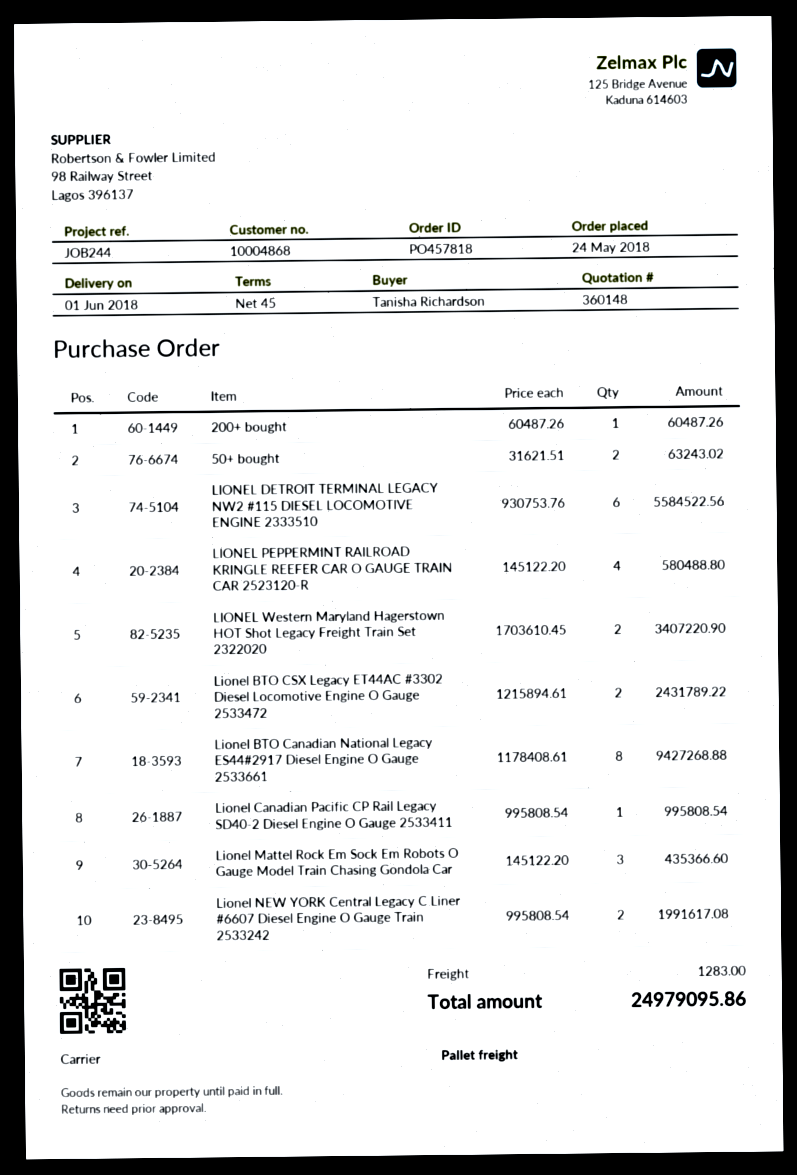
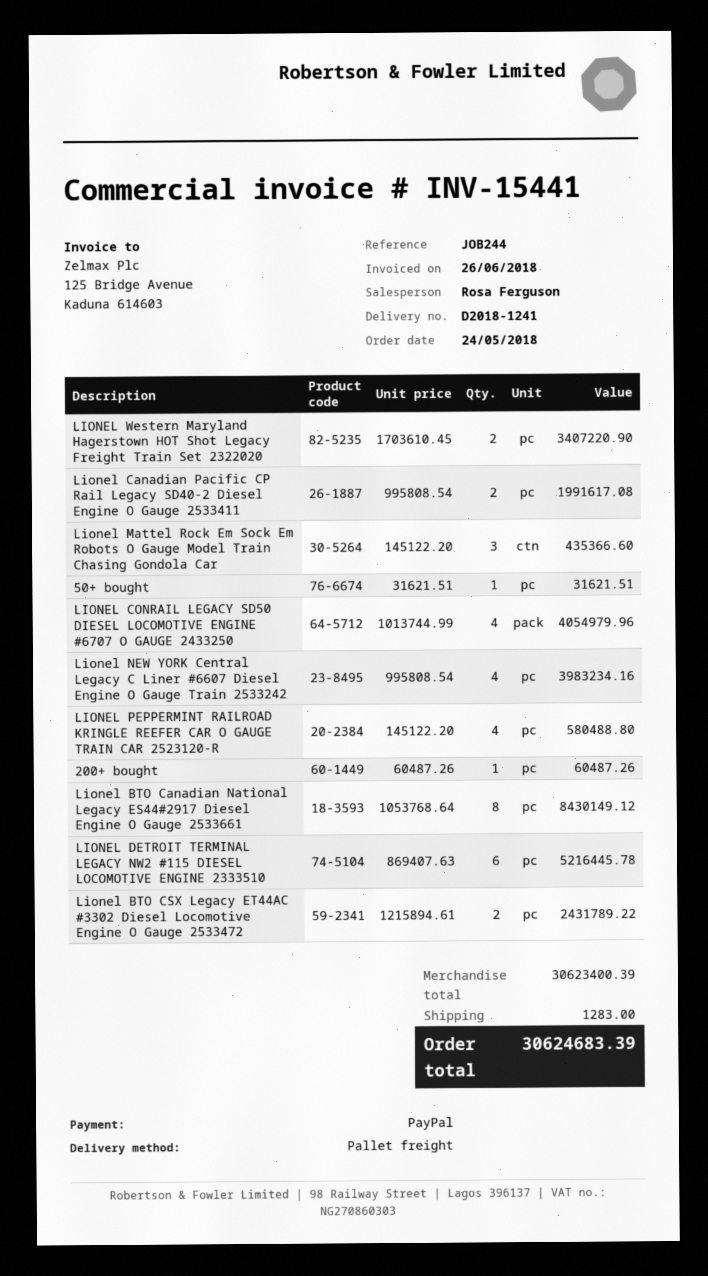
50+ bought: 2 x 31621.51 = 63243.02 -> 1 x 31621.51 = 31621.51
LIONEL DETROIT TERMINAL LEGACY NW2 #115 DIESEL LOCOMOTIVE ENGINE 2333510: 6 x 930753.76 = 5584522.56 -> 6 x 869407.63 = 5216445.78
Lionel BTO Canadian National Legacy ES44#2917 Diesel Engine O Gauge 2533661: 8 x 1178408.61 = 9427268.88 -> 8 x 1053768.64 = 8430149.12
Lionel Canadian Pacific CP Rail Legacy SD40-2 Diesel Engine O Gauge 2533411: 1 x 995808.54 = 995808.54 -> 2 x 995808.54 = 1991617.08
Lionel NEW YORK Central Legacy C Liner #6607 Diesel Engine O Gauge Train 2533242: 2 x 995808.54 = 1991617.08 -> 4 x 995808.54 = 3983234.16
LIONEL CONRAIL LEGACY SD50 DIESEL LOCOMOTIVE ENGINE #6707 O GAUGE 2433250: none -> 4 x 1013744.99 = 4054979.96
total: 24979095.86 -> 30624683.39

